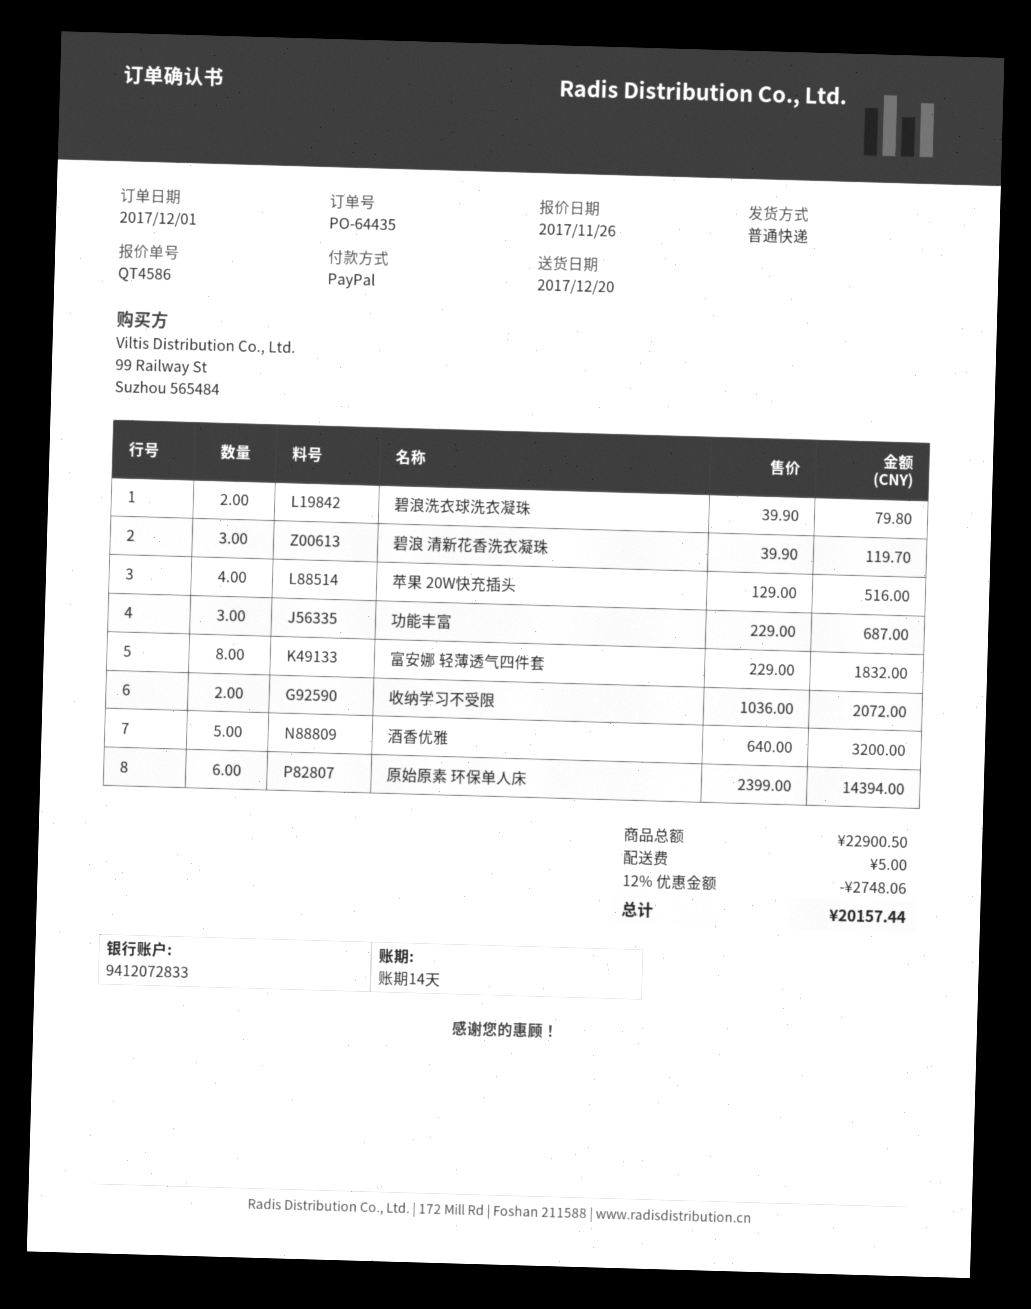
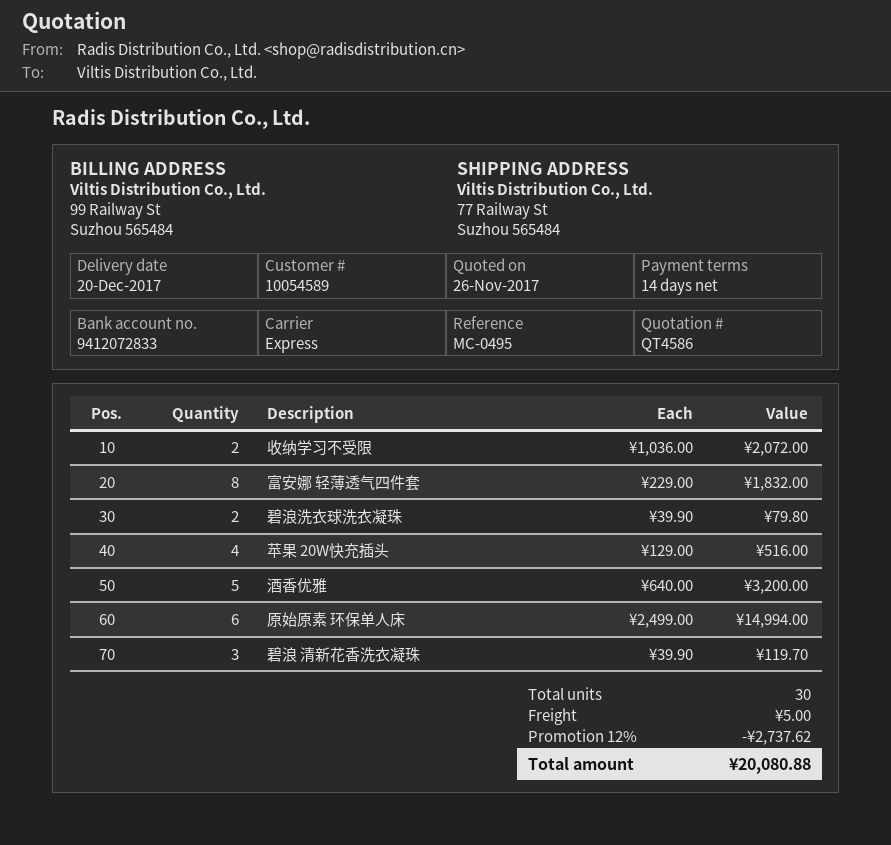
shipping method: standard -> express
功能丰富: 3 x 229.00 = 687.00 -> none
原始原素 环保单人床: 6 x 2399.00 = 14394.00 -> 6 x 2499.00 = 14994.00
discount: 12% = 2748.06 -> 12% = 2737.62
total: 20157.44 -> 20080.88

